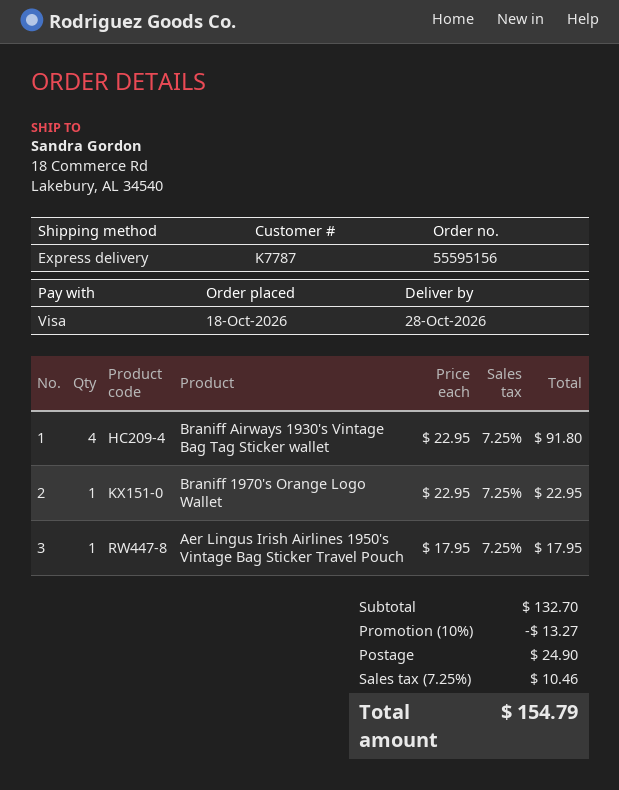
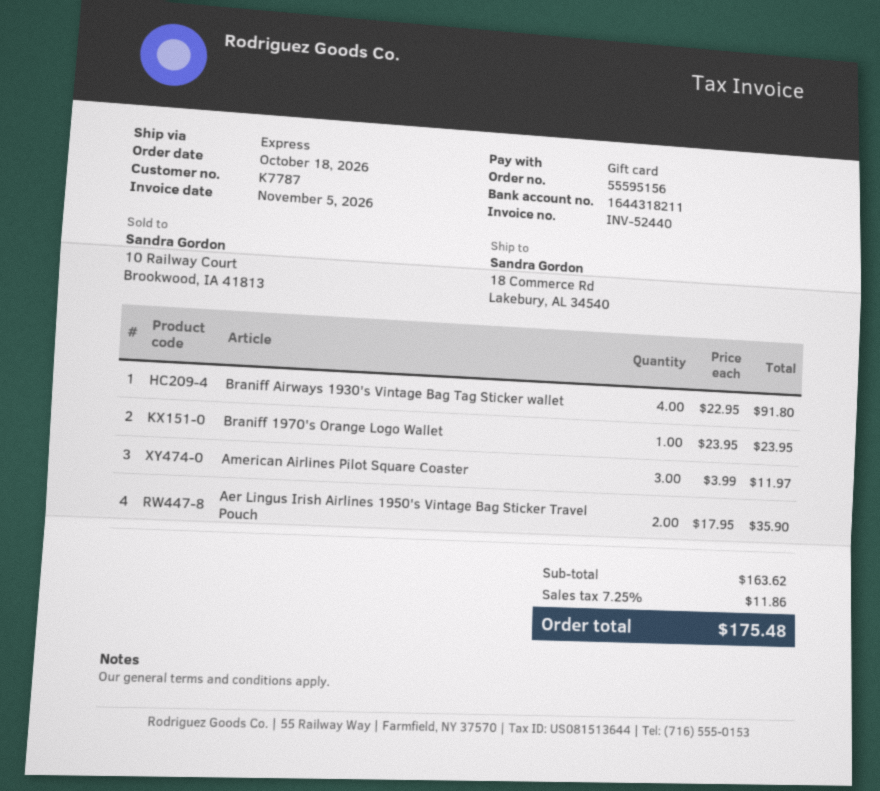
payment method: Visa -> gift card
Braniff 1970's Orange Logo Wallet: 1 x 22.95 = 22.95 -> 1 x 23.95 = 23.95
Aer Lingus Irish Airlines 1950's Vintage Bag Sticker Travel Pouch: 1 x 17.95 = 17.95 -> 2 x 17.95 = 35.90
American Airlines Pilot Square Coaster: none -> 3 x 3.99 = 11.97
subtotal: 132.70 -> 163.62
discount: 10% = 13.27 -> none
shipping: 24.90 -> none
tax: 7.25% = 10.46 -> 7.25% = 11.86
total: 154.79 -> 175.48

